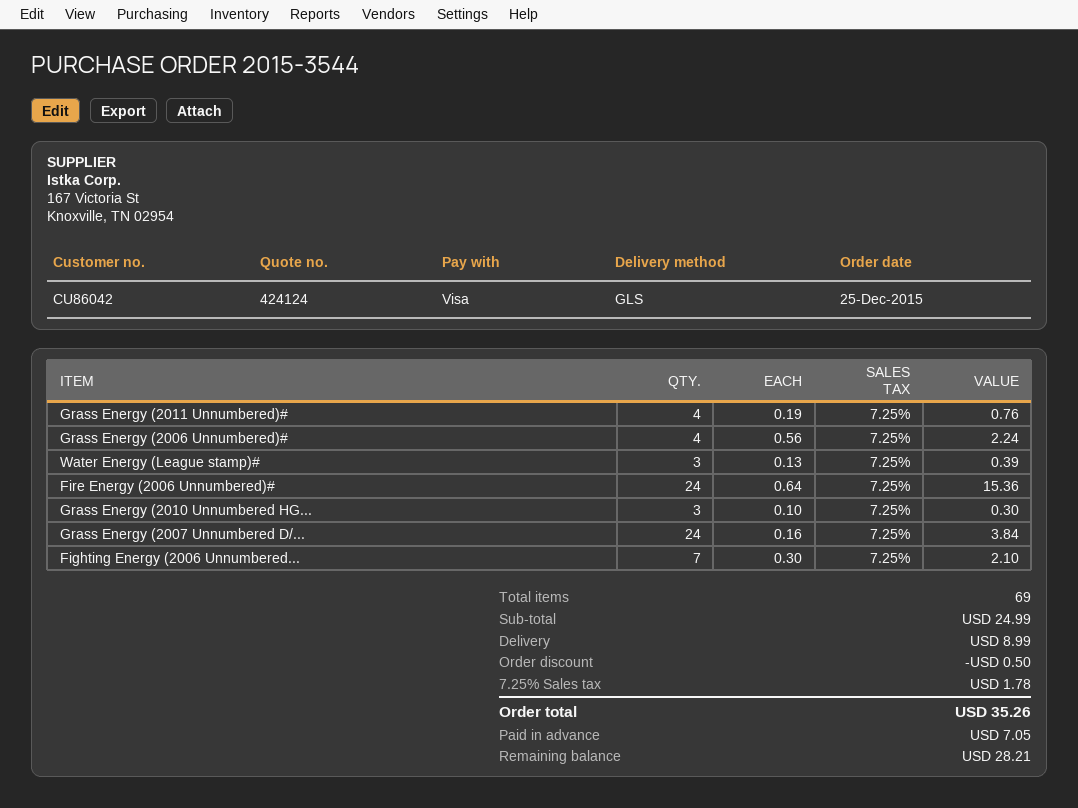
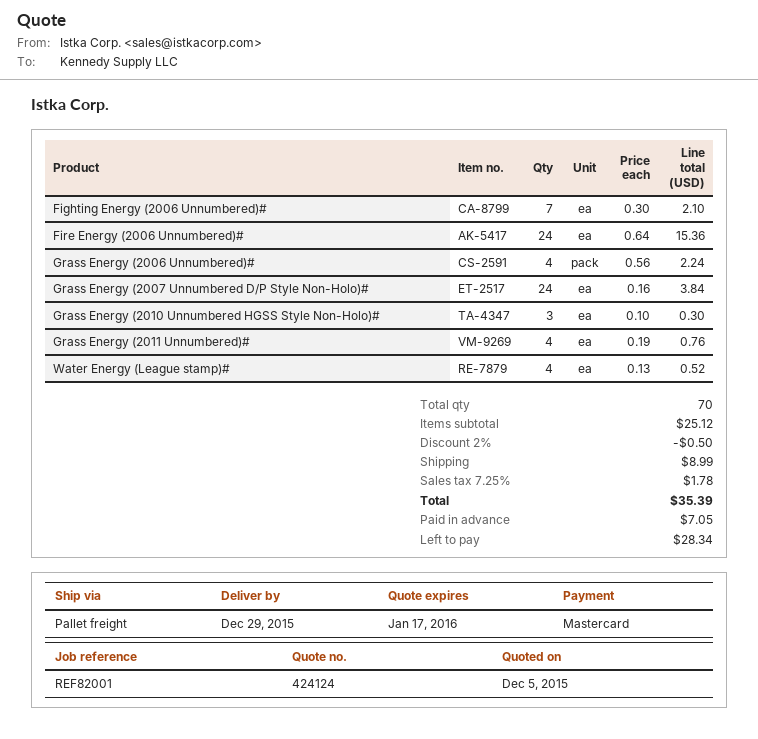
payment method: Visa -> Mastercard
shipping method: GLS -> pallet freight
Water Energy (League stamp)#: 3 x 0.13 = 0.39 -> 4 x 0.13 = 0.52
total quantity: 69 -> 70
subtotal: 24.99 -> 25.12
total: 35.26 -> 35.39
balance: 28.21 -> 28.34

